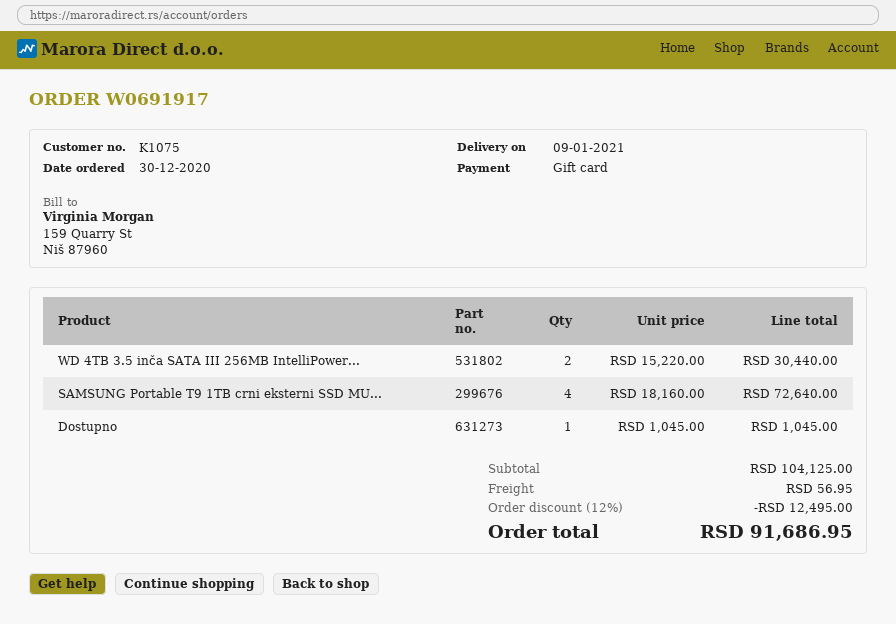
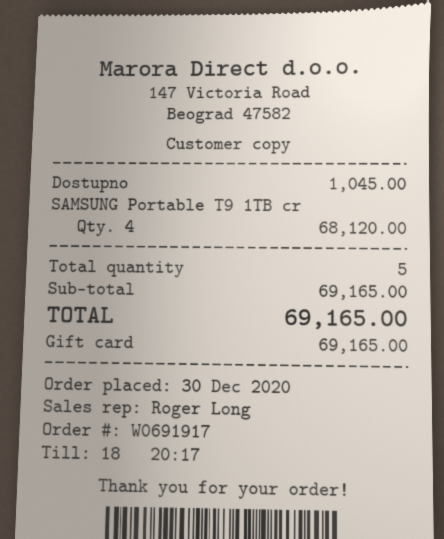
WD 4TB 3.5 inča SATA III 256MB IntelliPower...: 2 for 30440.00 -> none
SAMSUNG Portable T9 1TB crni eksterni SSD MU...: 4 for 72640.00 -> 4 for 68120.00
subtotal: 104125.00 -> 69165.00
discount: 12% = 12495.00 -> none
shipping: 56.95 -> none
total: 91686.95 -> 69165.00

